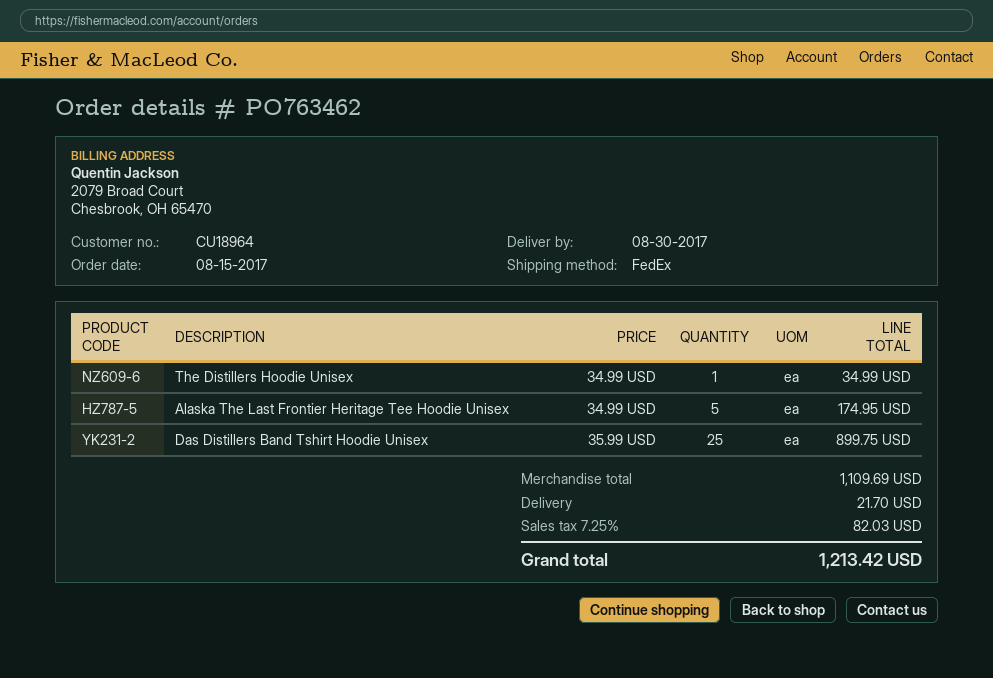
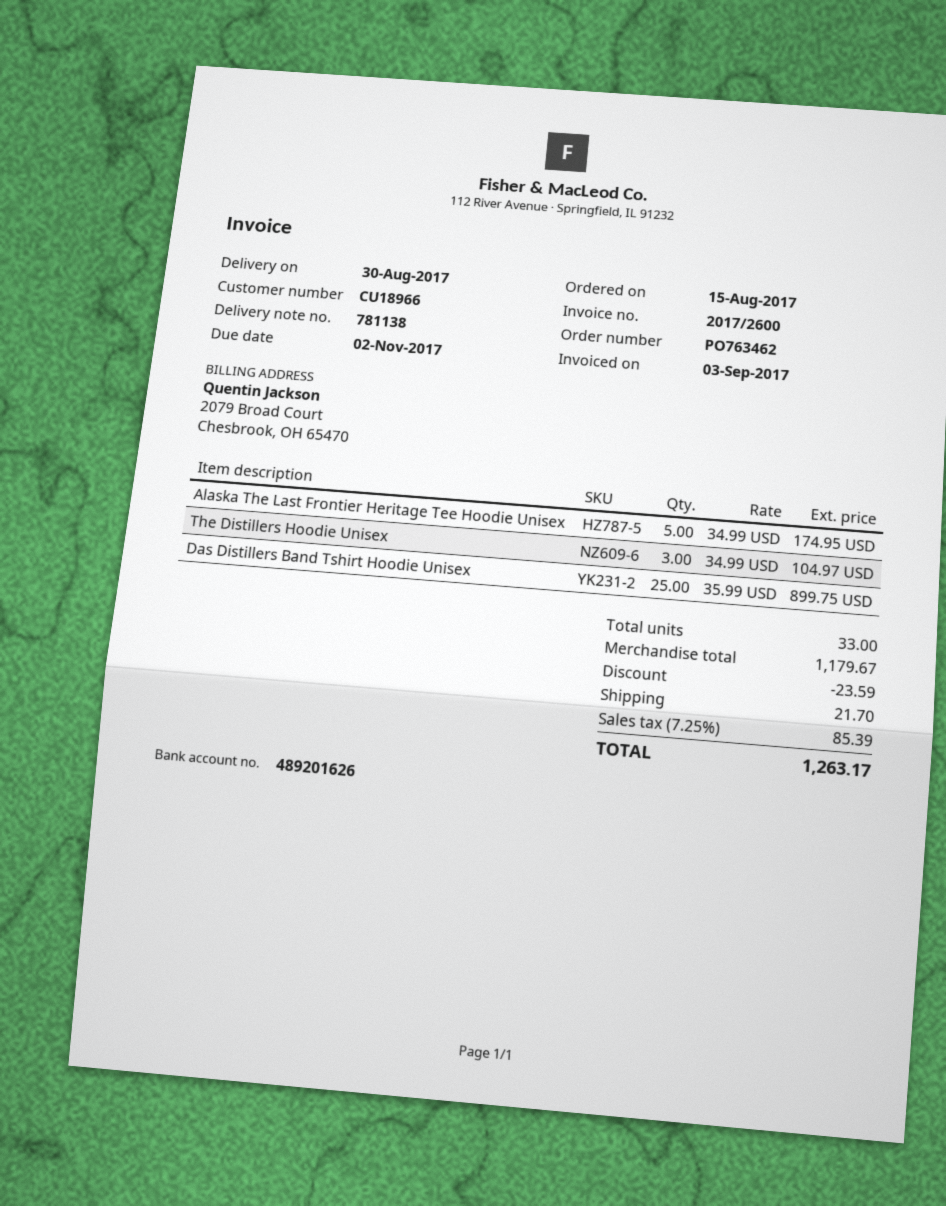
customer number: CU18964 -> CU18966
The Distillers Hoodie Unisex: 1 x 34.99 = 34.99 -> 3 x 34.99 = 104.97
subtotal: 1109.69 -> 1179.67
discount: none -> 23.59
tax: 7.25% = 82.03 -> 7.25% = 85.39
total: 1213.42 -> 1263.17

